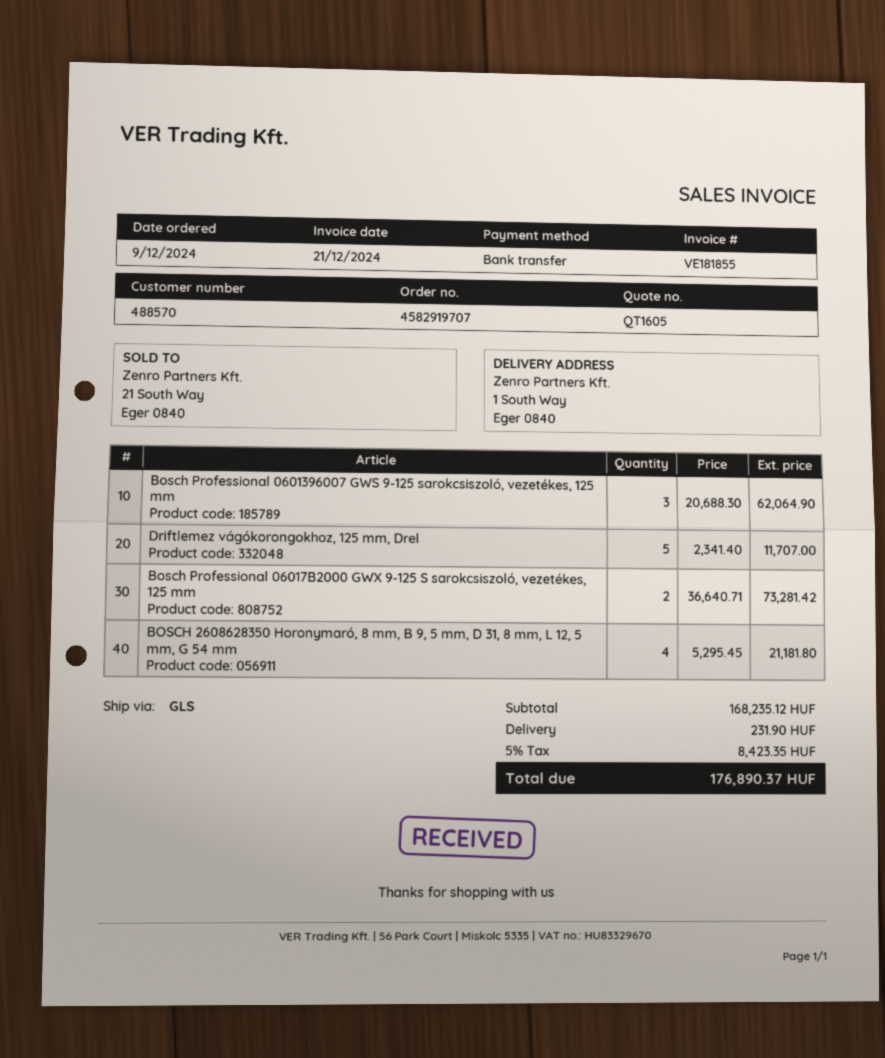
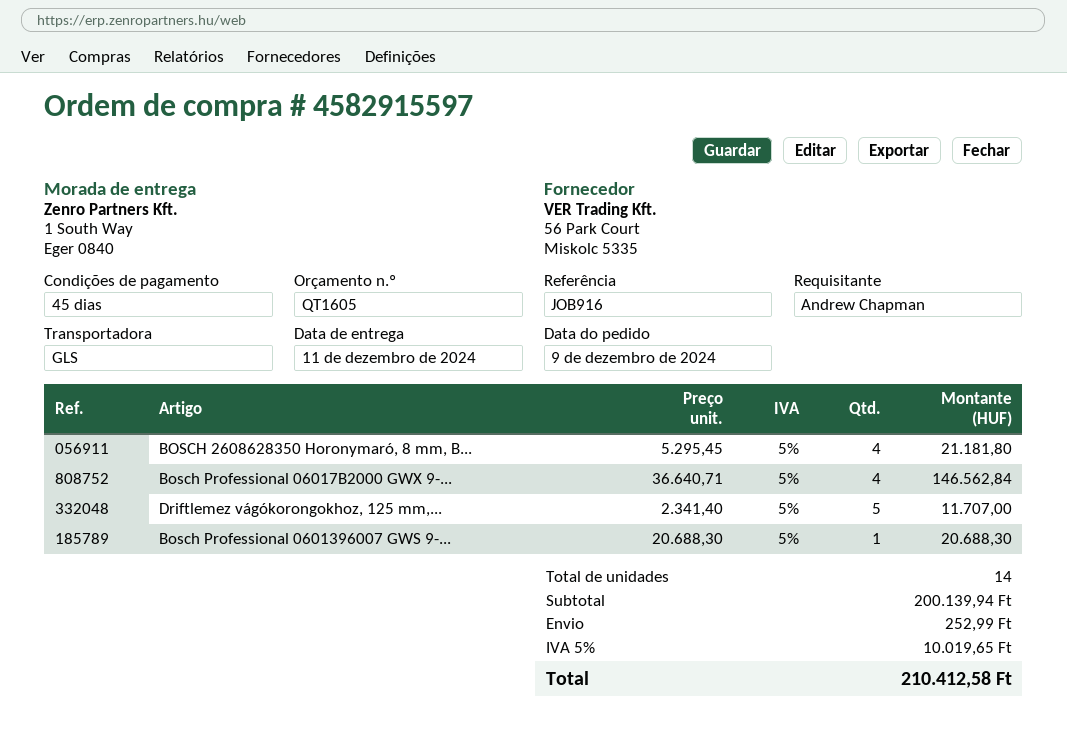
order number: 4582919707 -> 4582915597
Bosch Professional 0601396007 GWS 9-125 sarokcsiszoló, vezetékes, 125 mm: 3 x 20688.30 = 62064.90 -> 1 x 20688.30 = 20688.30
Bosch Professional 06017B2000 GWX 9-125 S sarokcsiszoló, vezetékes, 125 mm: 2 x 36640.71 = 73281.42 -> 4 x 36640.71 = 146562.84
subtotal: 168235.12 -> 200139.94
shipping: 231.90 -> 252.99
tax: 5% = 8423.35 -> 5% = 10019.65
total: 176890.37 -> 210412.58

